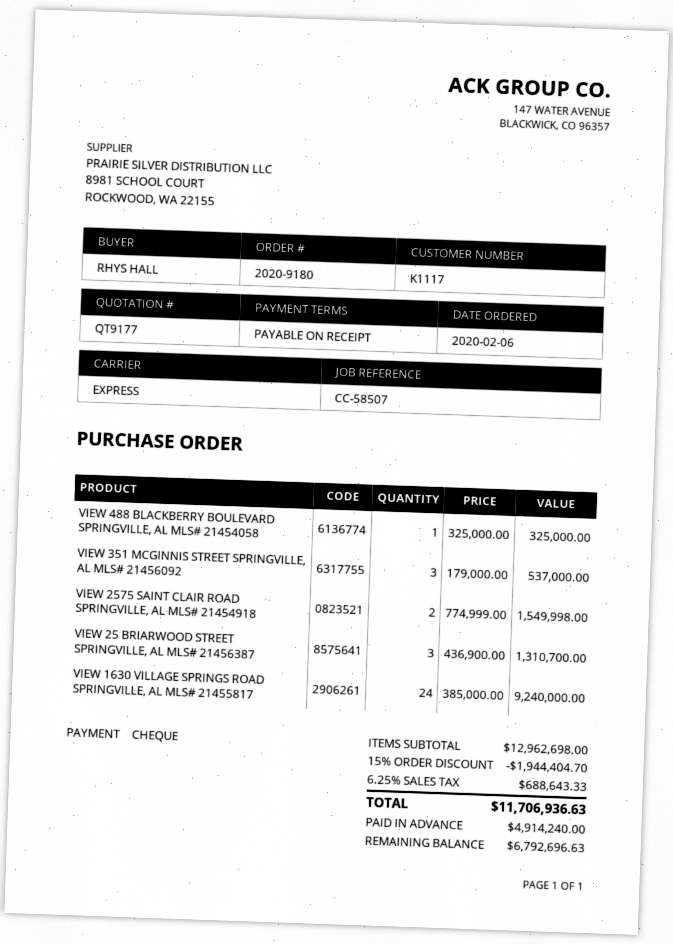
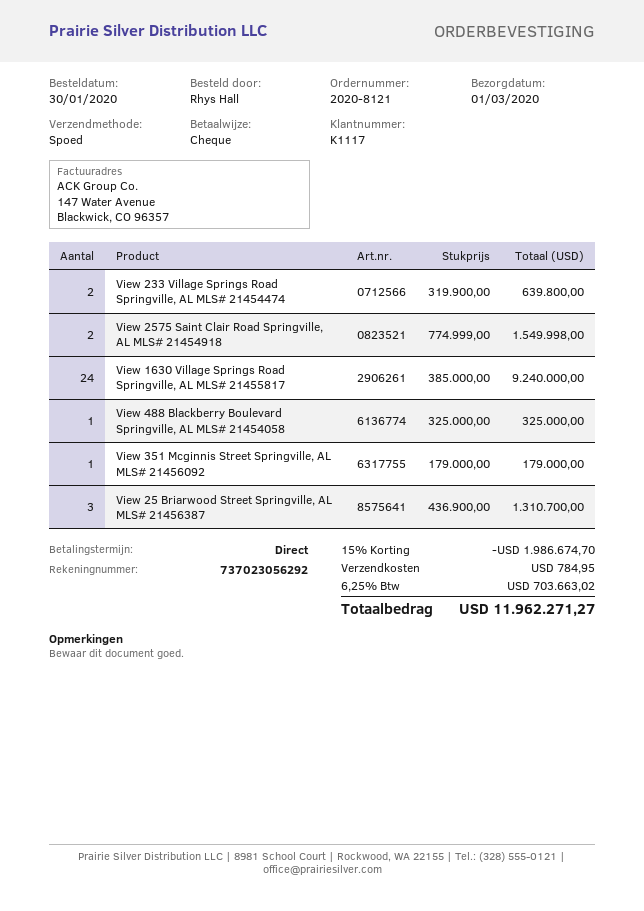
order number: 2020-9180 -> 2020-8121
order date: 2020-02-06 -> 2020-01-30
VIEW 351 MCGINNIS STREET SPRINGVILLE, AL MLS# 21456092: 3 x 179000.00 = 537000.00 -> 1 x 179000.00 = 179000.00
View 233 Village Springs Road Springville, AL MLS# 21454474: none -> 2 x 319900.00 = 639800.00
discount: 15% = 1944404.70 -> 15% = 1986674.70
shipping: none -> 784.95
tax: 6.25% = 688643.33 -> 6.25% = 703663.02
total: 11706936.63 -> 11962271.27

